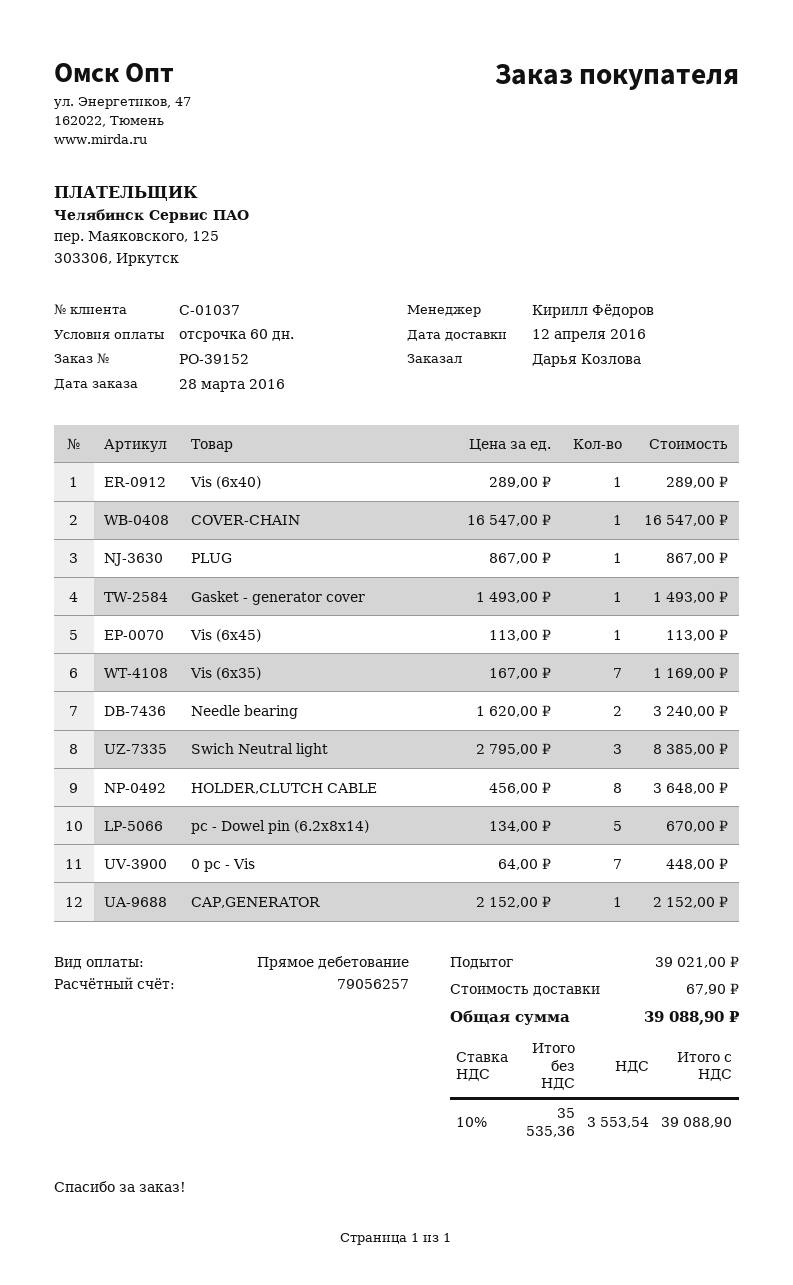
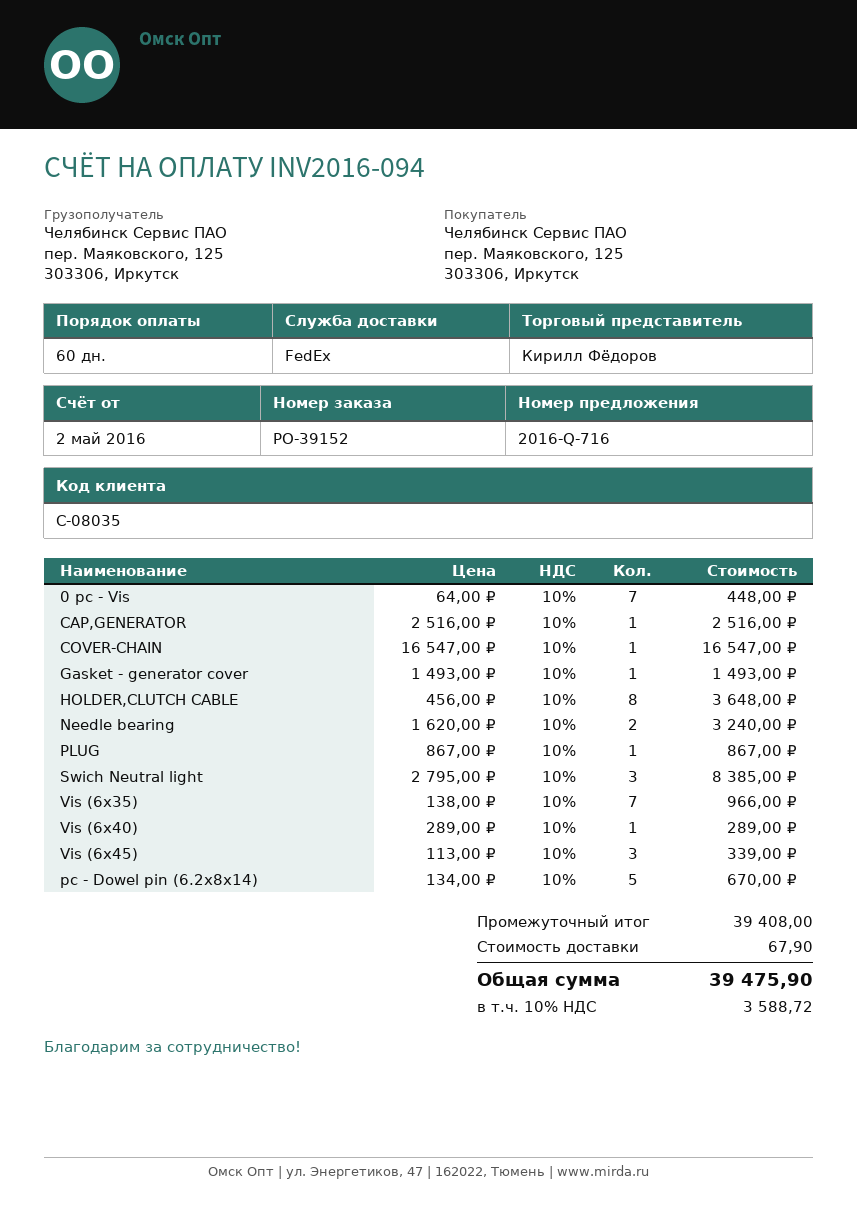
customer number: C-01037 -> C-08035
Vis (6x45): 1 x 113.00 = 113.00 -> 3 x 113.00 = 339.00
Vis (6x35): 7 x 167.00 = 1169.00 -> 7 x 138.00 = 966.00
CAP,GENERATOR: 1 x 2152.00 = 2152.00 -> 1 x 2516.00 = 2516.00
subtotal: 39021.00 -> 39408.00
tax: 10% = 3553.54 -> 10% = 3588.72
total: 39088.90 -> 39475.90

